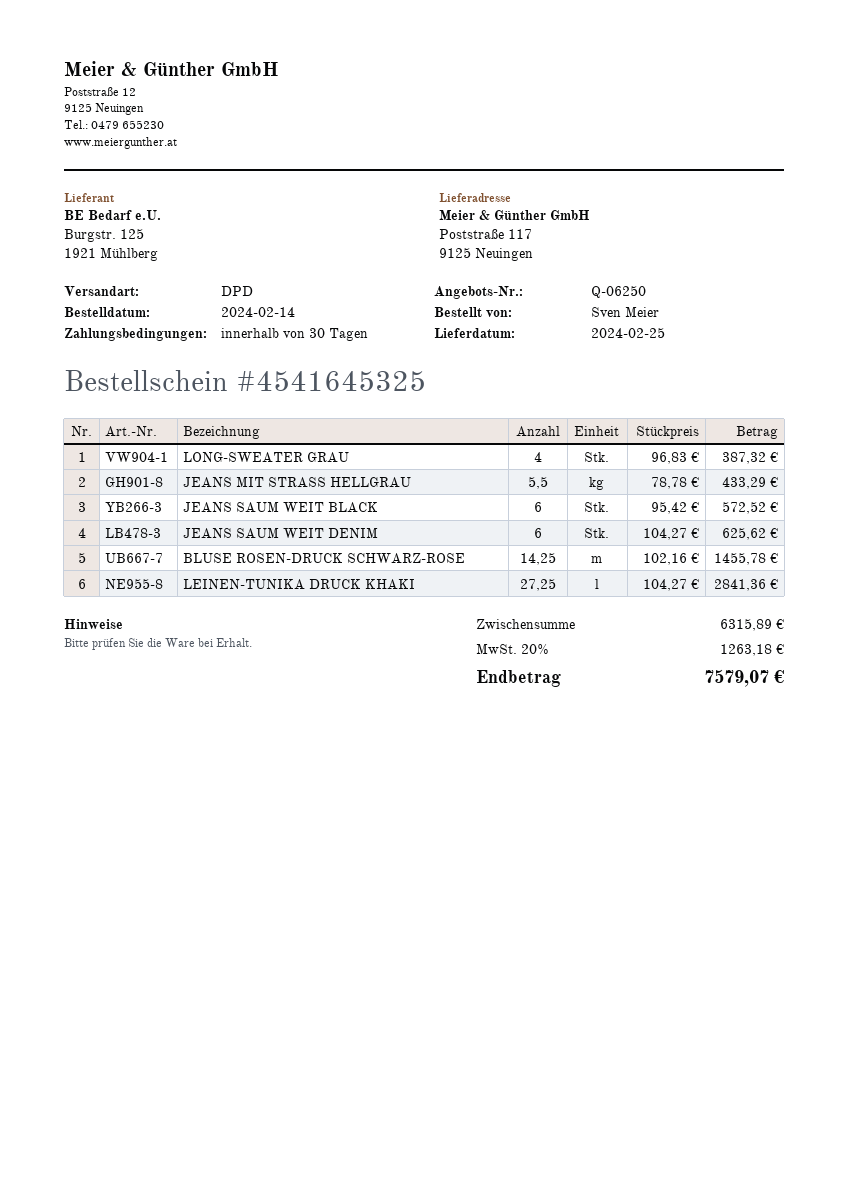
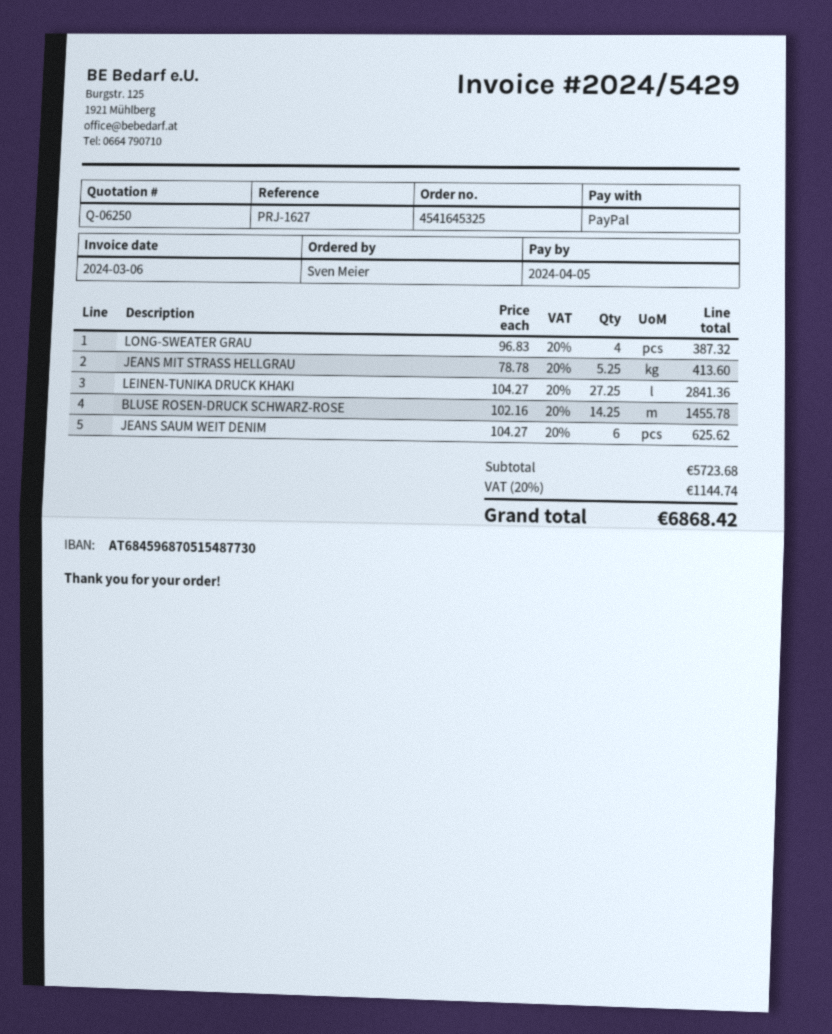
JEANS MIT STRASS HELLGRAU: 5.5 x 78.78 = 433.29 -> 5.25 x 78.78 = 413.60
JEANS SAUM WEIT BLACK: 6 x 95.42 = 572.52 -> none
subtotal: 6315.89 -> 5723.68
tax: 20% = 1263.18 -> 20% = 1144.74
total: 7579.07 -> 6868.42

